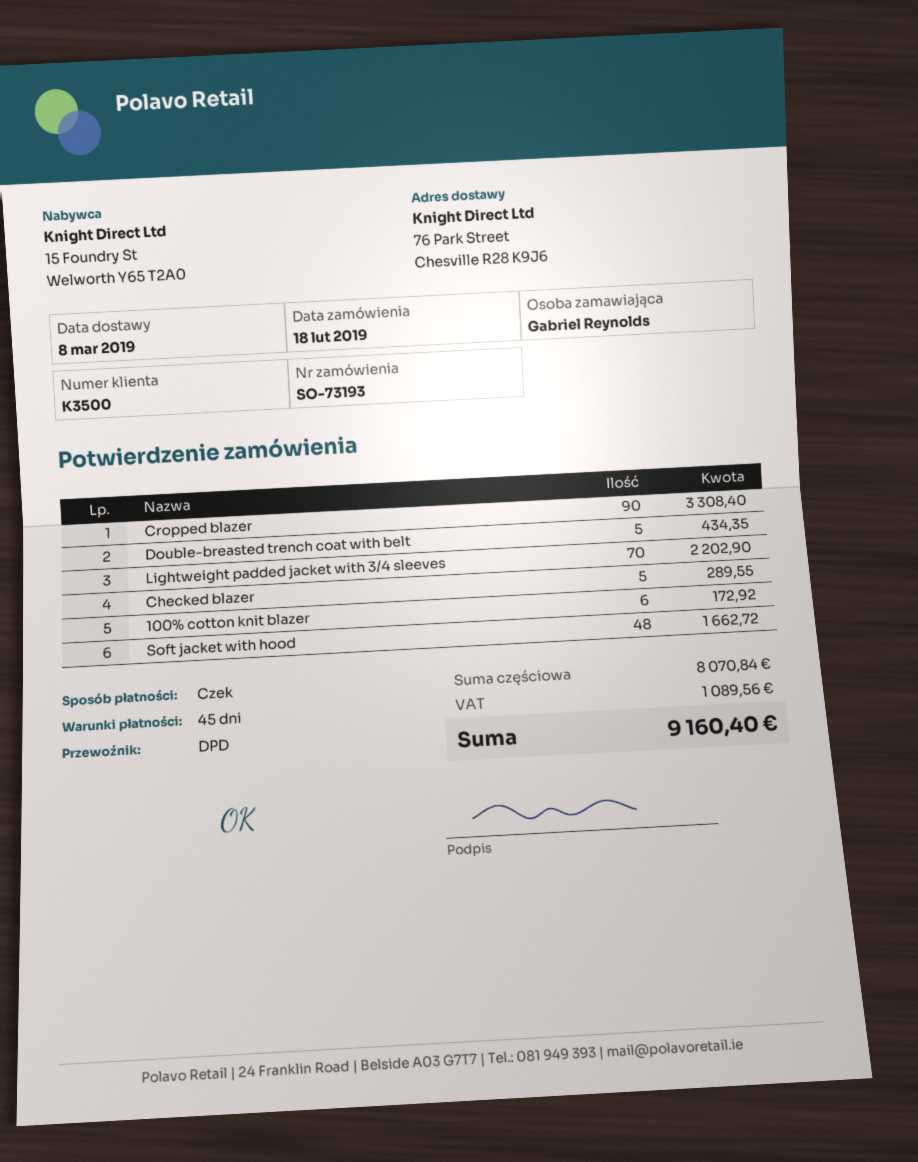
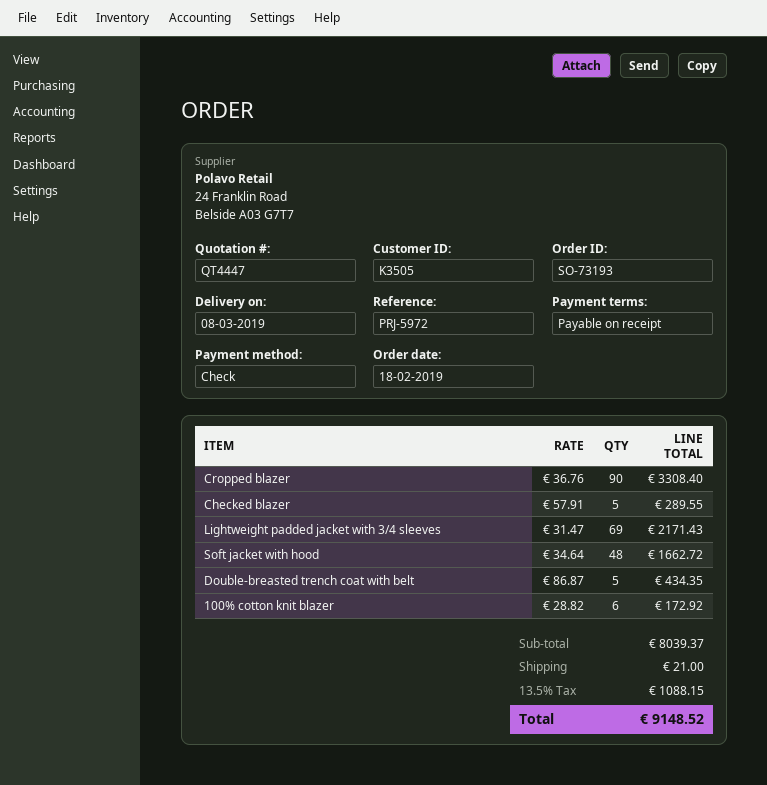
payment terms: 45 days -> on receipt
customer number: K3500 -> K3505
Lightweight padded jacket with 3/4 sleeves: 70 for 2202.90 -> 69 for 2171.43
subtotal: 8070.84 -> 8039.37
shipping: none -> 21.00
tax: 1089.56 -> 1088.15
total: 9160.40 -> 9148.52

